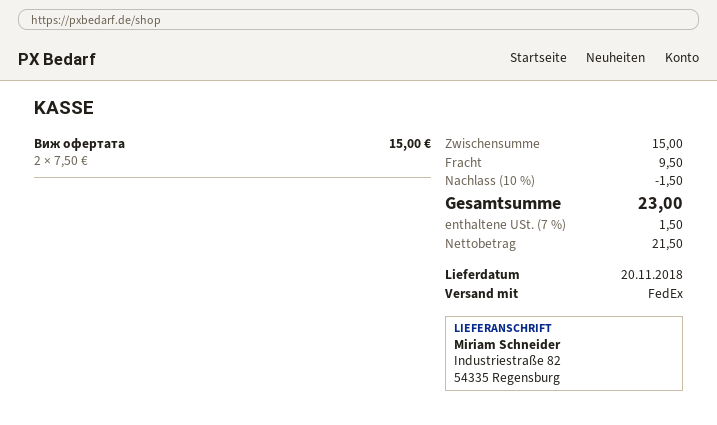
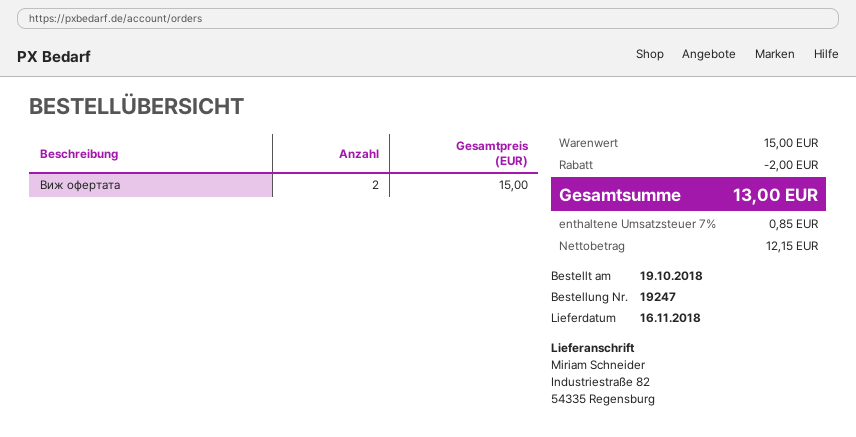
delivery date: 2018-11-20 -> 2018-11-16
discount: 1.50 -> 2.00
shipping: 9.50 -> none
net: 21.50 -> 12.15
tax: 7% = 1.50 -> 7% = 0.85
total: 23.00 -> 13.00

